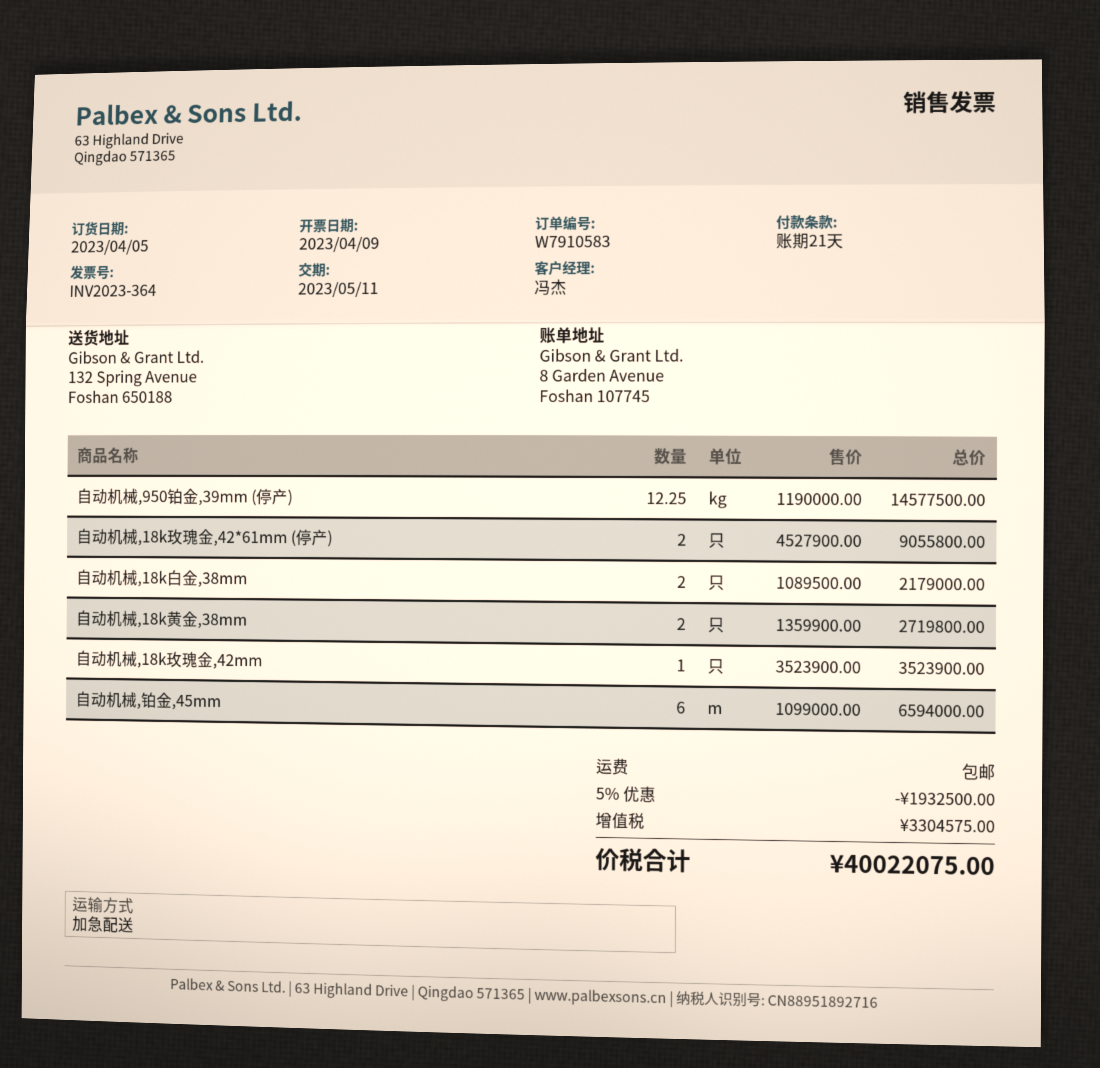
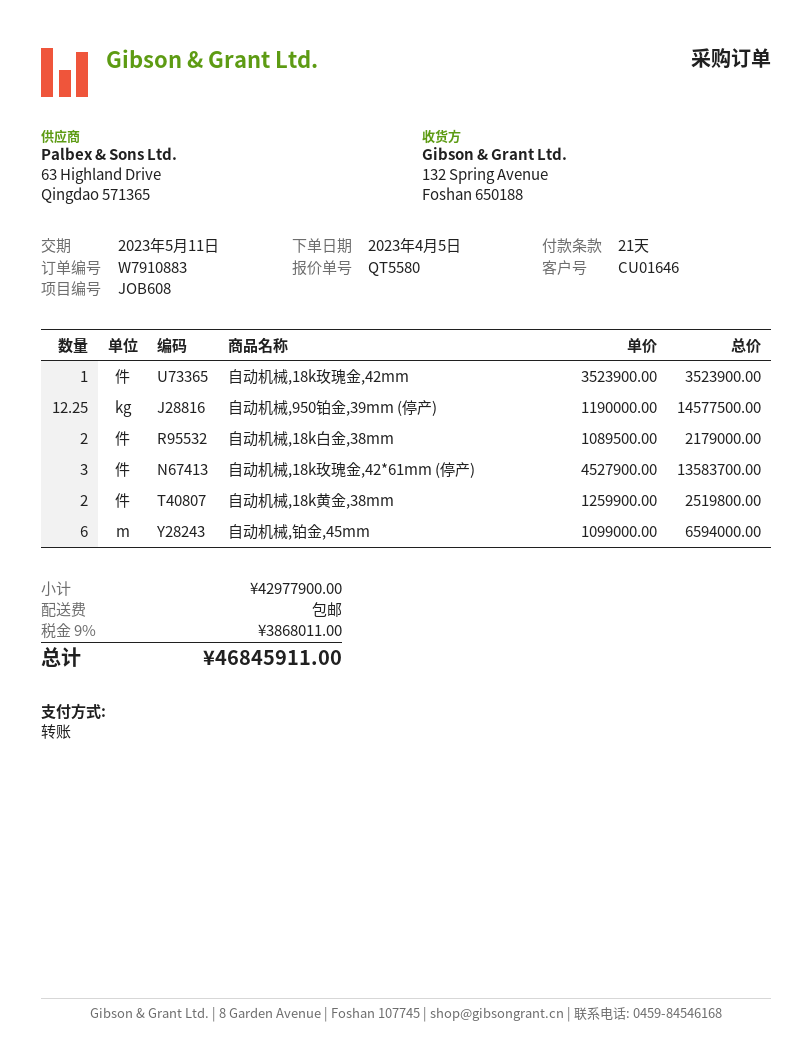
order number: W7910583 -> W7910883
自动机械,18k玫瑰金,42*61mm (停产): 2 x 4527900.00 = 9055800.00 -> 3 x 4527900.00 = 13583700.00
自动机械,18k黄金,38mm: 2 x 1359900.00 = 2719800.00 -> 2 x 1259900.00 = 2519800.00
discount: 5% = 1932500.00 -> none
tax: 3304575.00 -> 3868011.00
total: 40022075.00 -> 46845911.00

